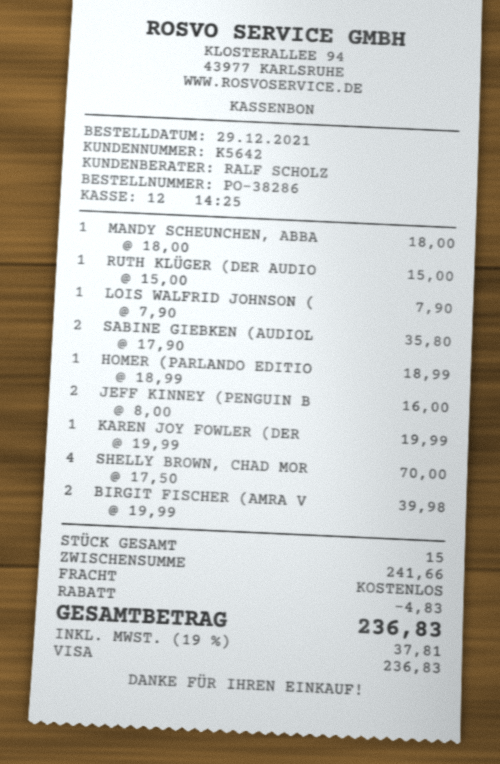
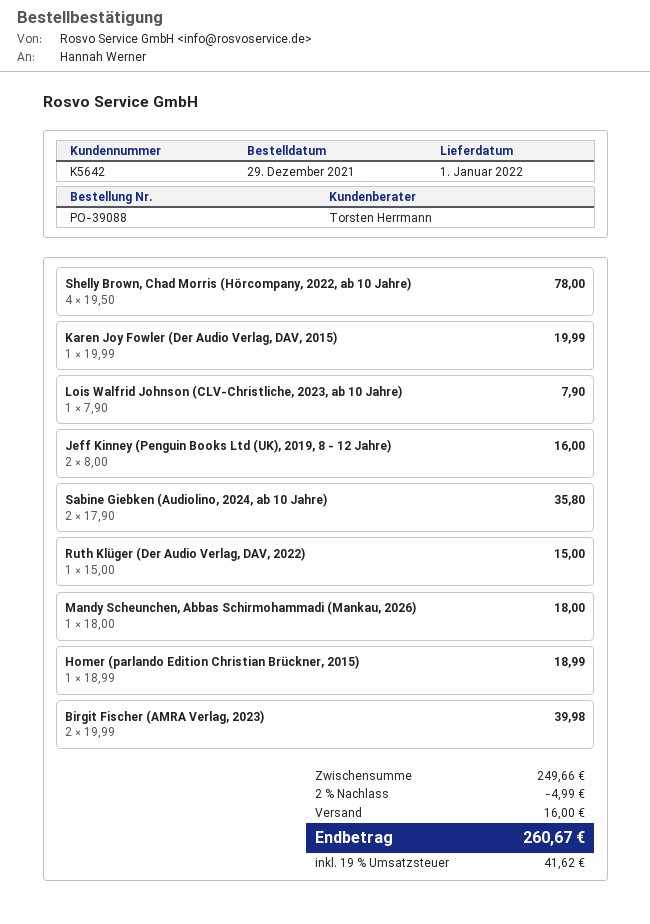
order number: PO-38286 -> PO-39088
sales rep: RALF SCHOLZ -> Torsten Herrmann
SHELLY BROWN, CHAD MOR: 4 x 17.50 = 70.00 -> 4 x 19.50 = 78.00
subtotal: 241.66 -> 249.66
discount: 4.83 -> 4.99
shipping: 0.00 -> 16.00
tax: 19% = 37.81 -> 19% = 41.62
total: 236.83 -> 260.67

